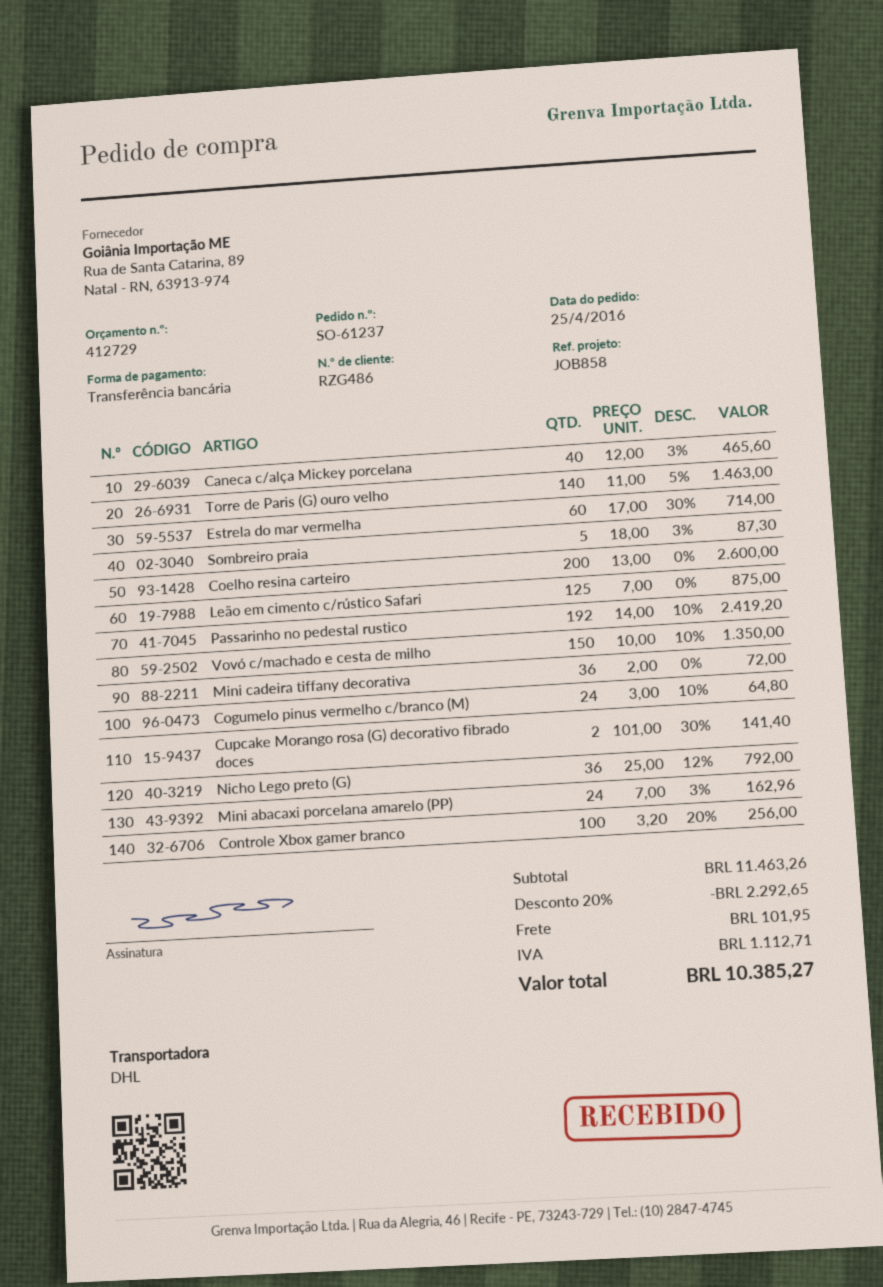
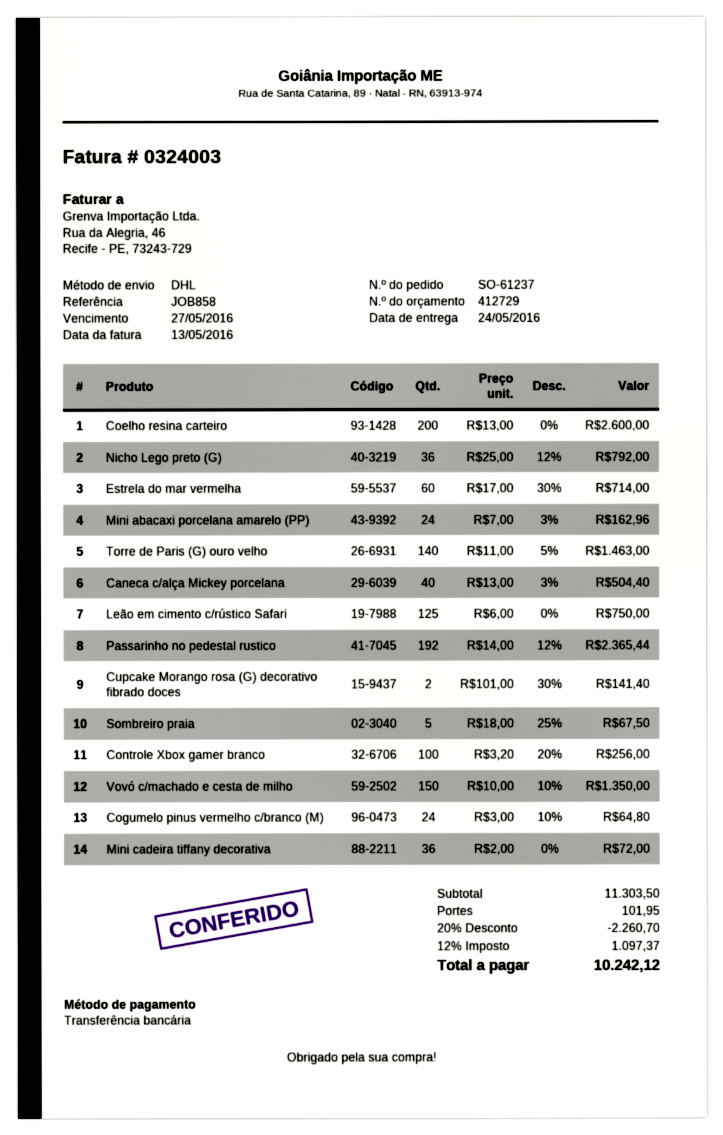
Caneca c/alça Mickey porcelana: 40 x 12.00 - 3% = 465.60 -> 40 x 13.00 - 3% = 504.40
Sombreiro praia: 5 x 18.00 - 3% = 87.30 -> 5 x 18.00 - 25% = 67.50
Leão em cimento c/rústico Safari: 125 x 7.00 = 875.00 -> 125 x 6.00 = 750.00
Passarinho no pedestal rustico: 192 x 14.00 - 10% = 2419.20 -> 192 x 14.00 - 12% = 2365.44
subtotal: 11463.26 -> 11303.50
discount: 20% = 2292.65 -> 20% = 2260.70
tax: 1112.71 -> 1097.37
total: 10385.27 -> 10242.12

